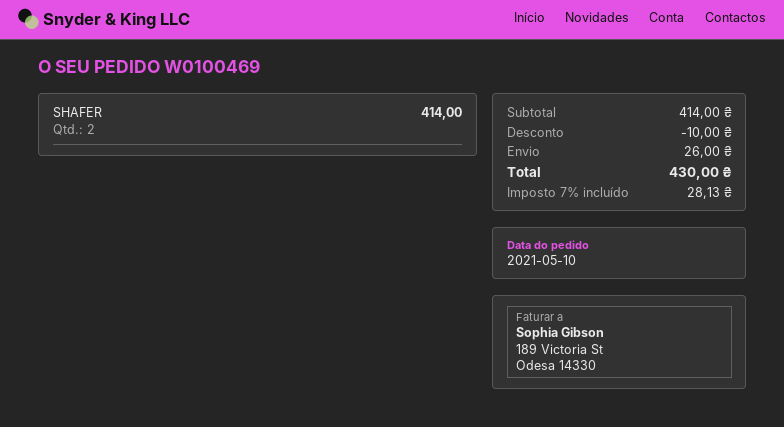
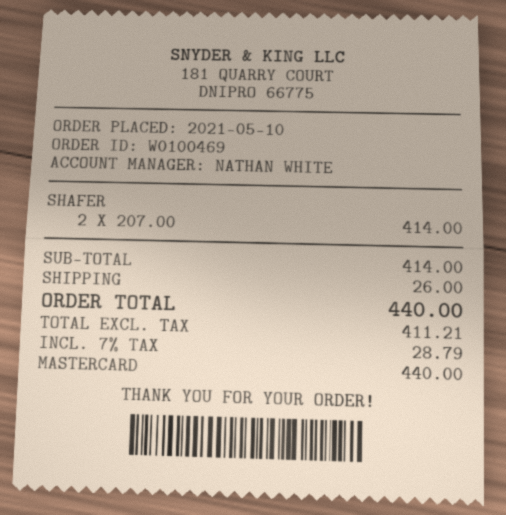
discount: 10.00 -> none
tax: 7% = 28.13 -> 7% = 28.79
total: 430.00 -> 440.00

